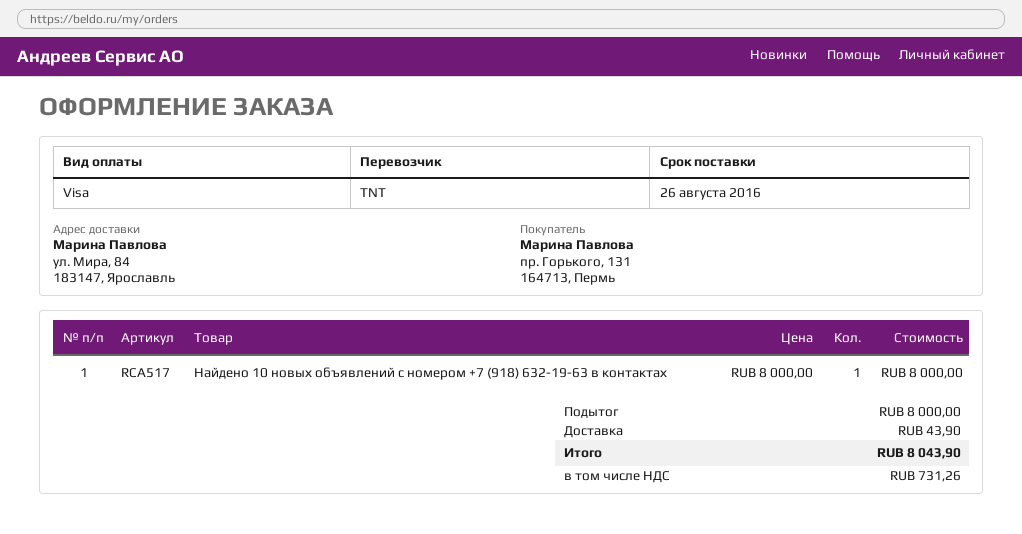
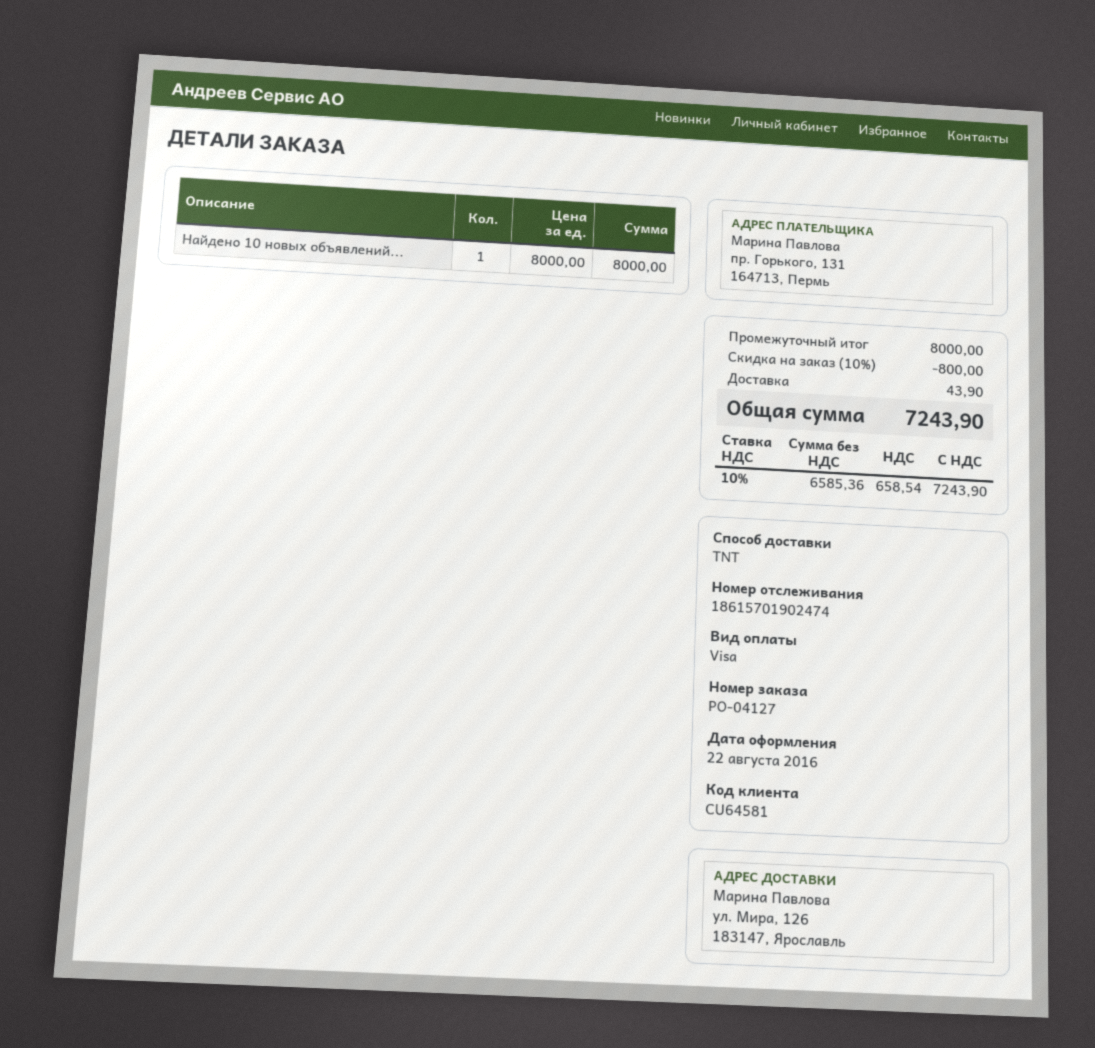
ship to: ул. Мира, 84, 183147, Ярославль -> ул. Мира, 126, 183147, Ярославль
discount: none -> 10% = 800.00
tax: 731.26 -> 658.54
total: 8043.90 -> 7243.90

